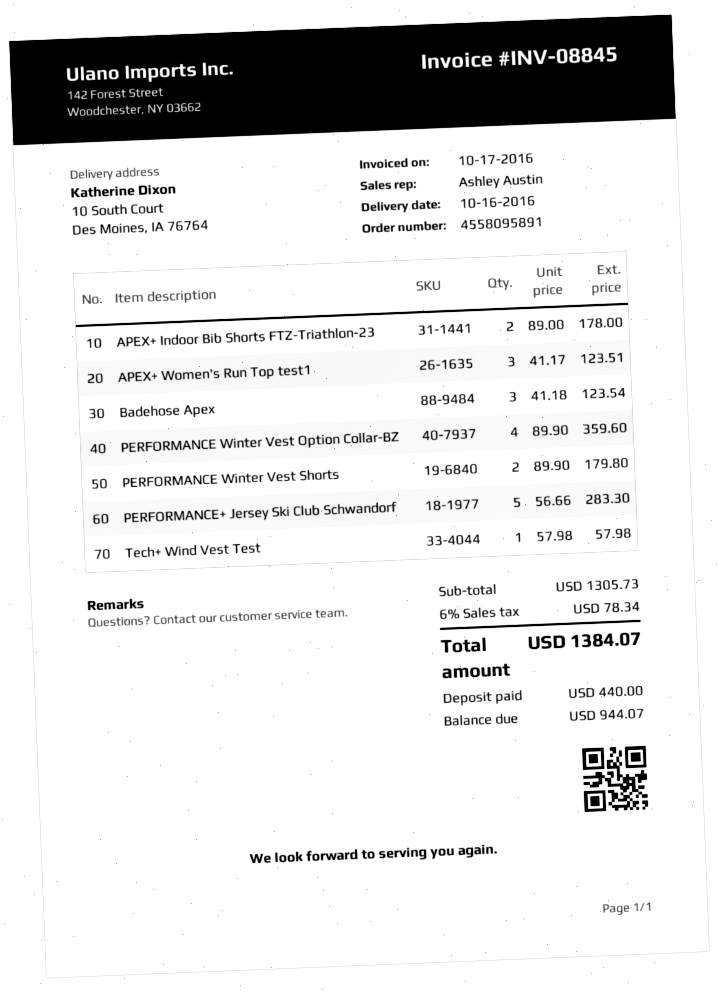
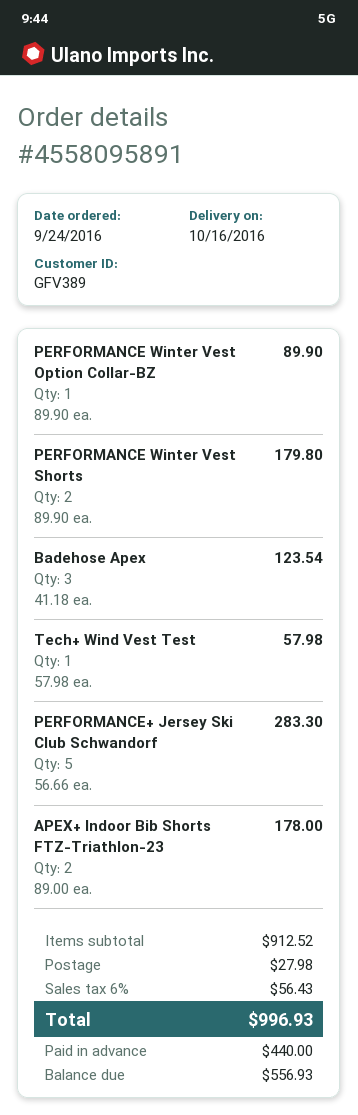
APEX+ Women's Run Top test1: 3 x 41.17 = 123.51 -> none
PERFORMANCE Winter Vest Option Collar-BZ: 4 x 89.90 = 359.60 -> 1 x 89.90 = 89.90
subtotal: 1305.73 -> 912.52
shipping: none -> 27.98
tax: 6% = 78.34 -> 6% = 56.43
total: 1384.07 -> 996.93
balance: 944.07 -> 556.93

